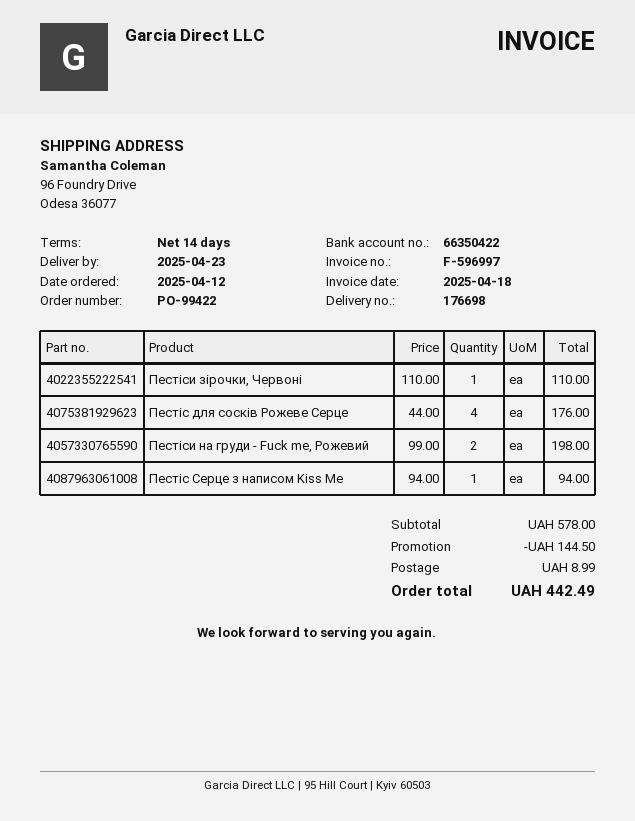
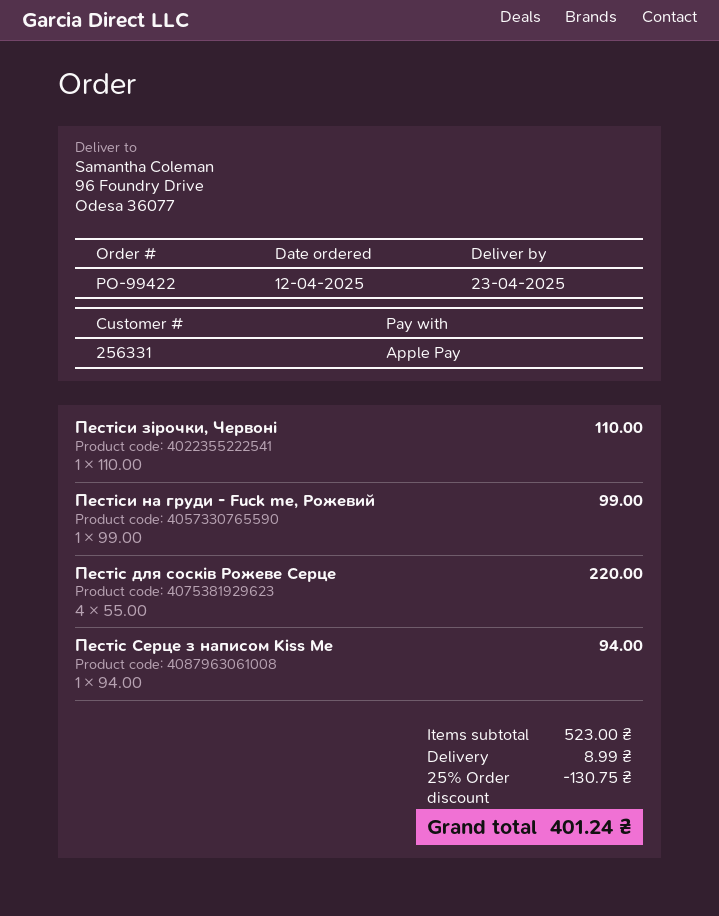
Пестіс для сосків Рожеве Серце: 4 x 44.00 = 176.00 -> 4 x 55.00 = 220.00
Пестіси на груди - Fuck me, Рожевий: 2 x 99.00 = 198.00 -> 1 x 99.00 = 99.00
subtotal: 578.00 -> 523.00
discount: 144.50 -> 130.75
total: 442.49 -> 401.24

